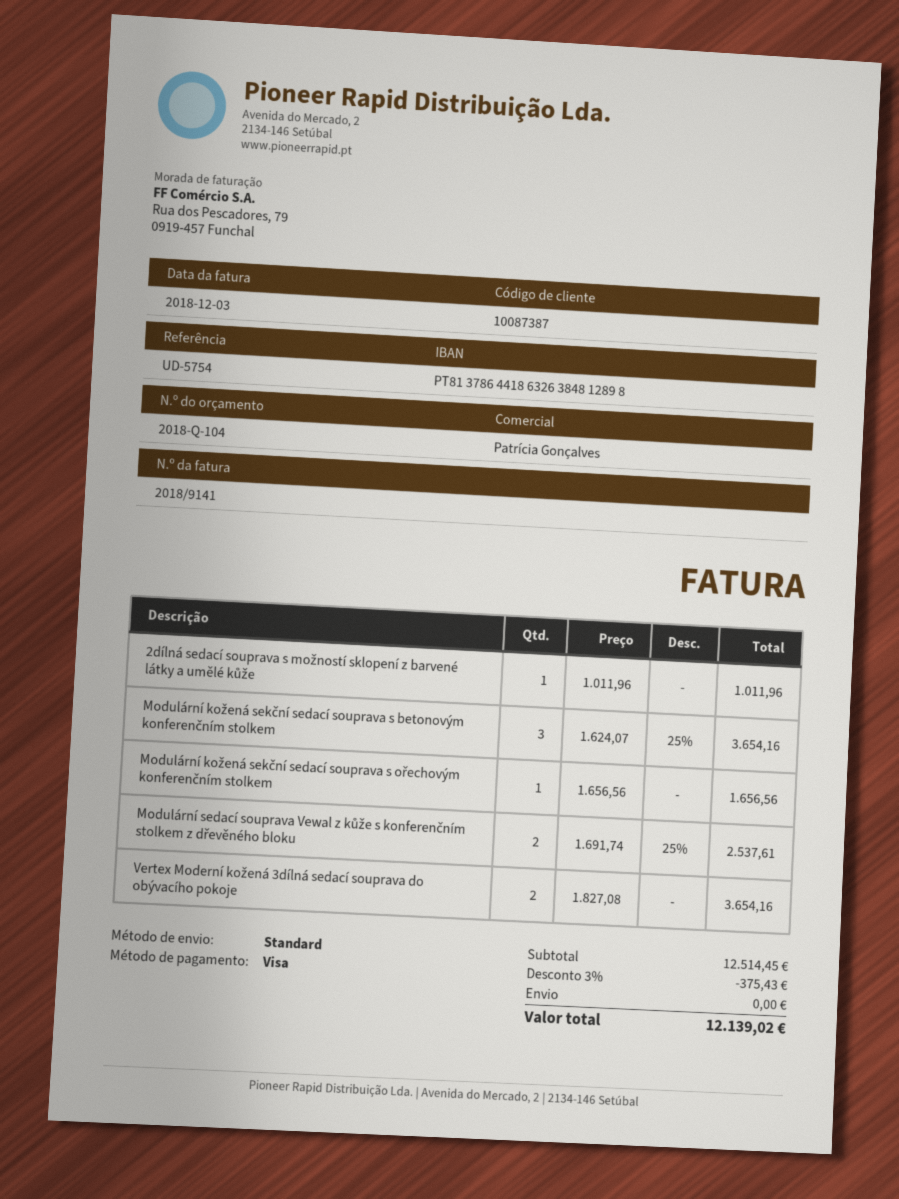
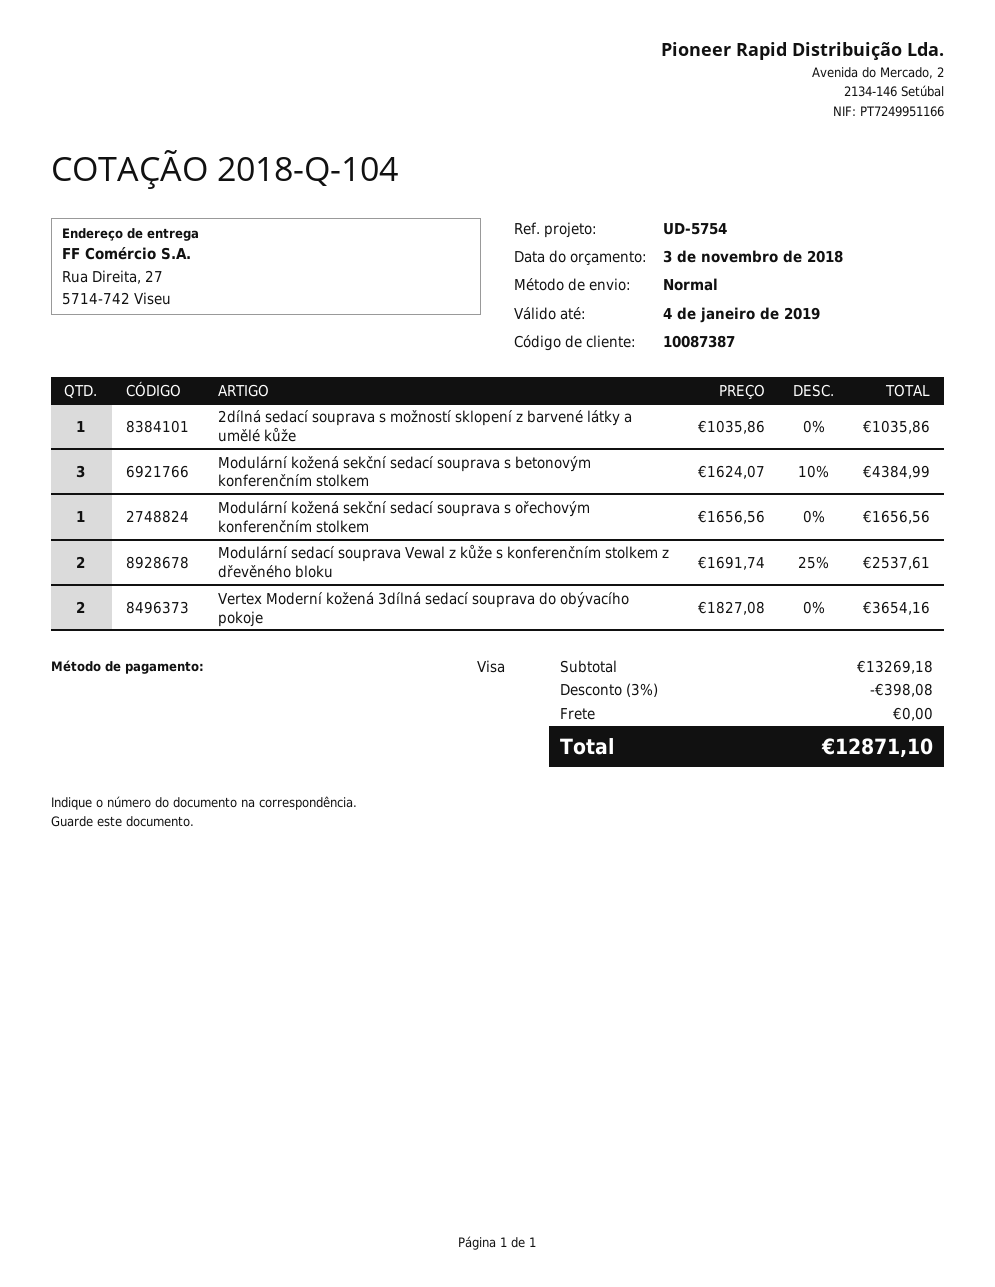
2dílná sedací souprava s možností sklopení z barvené látky a umělé kůže: 1 x 1011.96 = 1011.96 -> 1 x 1035.86 = 1035.86
Modulární kožená sekční sedací souprava s betonovým konferenčním stolkem: 3 x 1624.07 - 25% = 3654.16 -> 3 x 1624.07 - 10% = 4384.99
subtotal: 12514.45 -> 13269.18
discount: 3% = 375.43 -> 3% = 398.08
total: 12139.02 -> 12871.10

